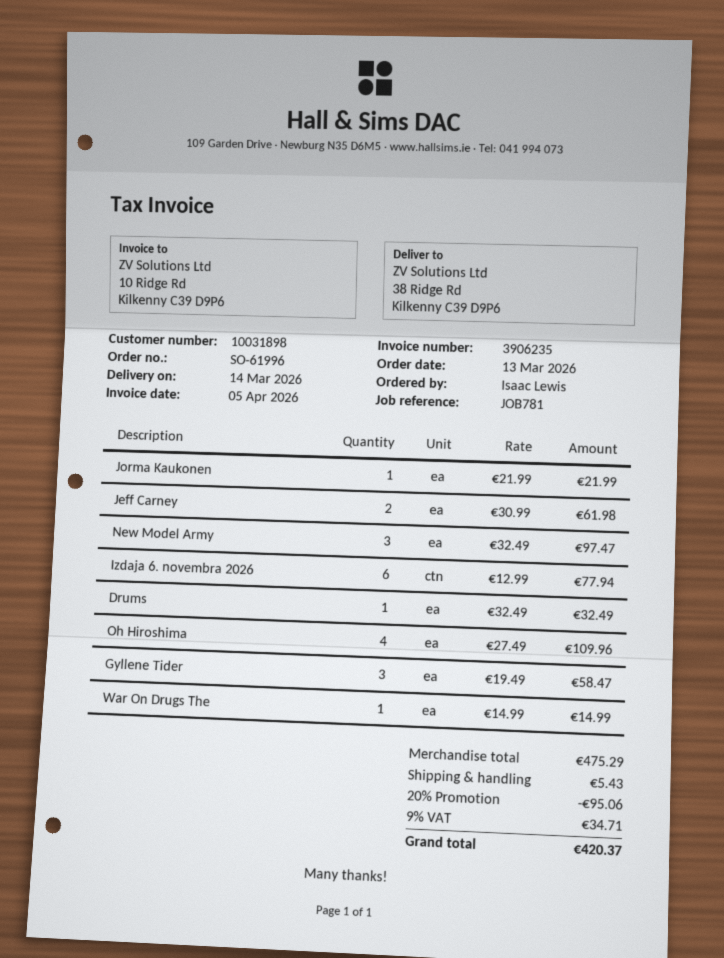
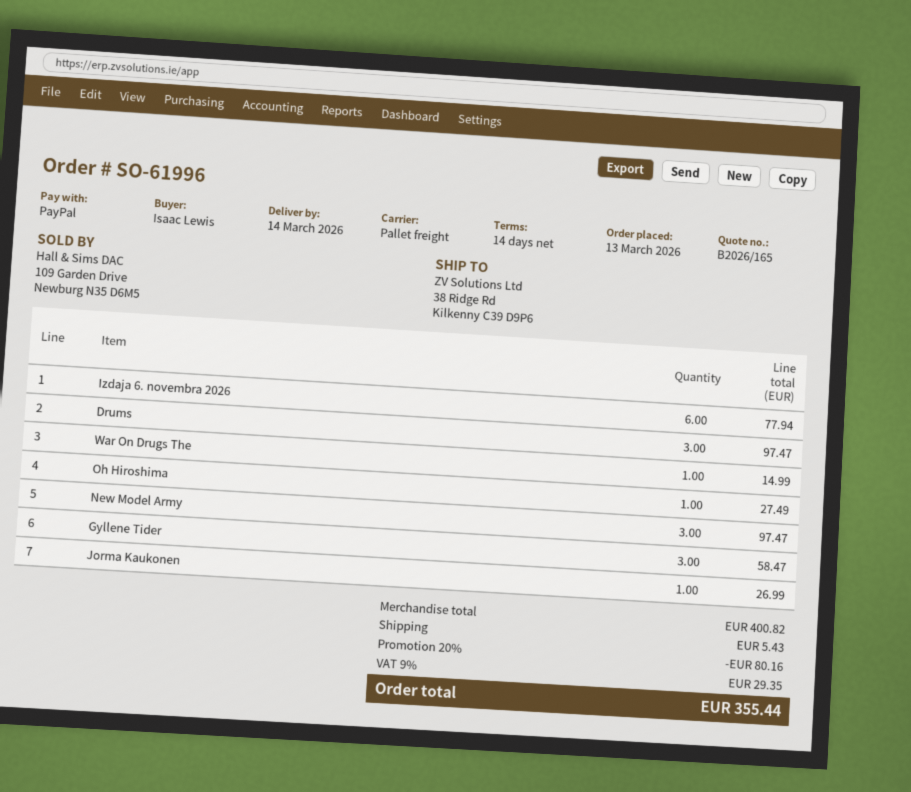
Jorma Kaukonen: 1 for 21.99 -> 1 for 26.99
Jeff Carney: 2 for 61.98 -> none
Drums: 1 for 32.49 -> 3 for 97.47
Oh Hiroshima: 4 for 109.96 -> 1 for 27.49
subtotal: 475.29 -> 400.82
discount: 20% = 95.06 -> 20% = 80.16
tax: 9% = 34.71 -> 9% = 29.35
total: 420.37 -> 355.44

